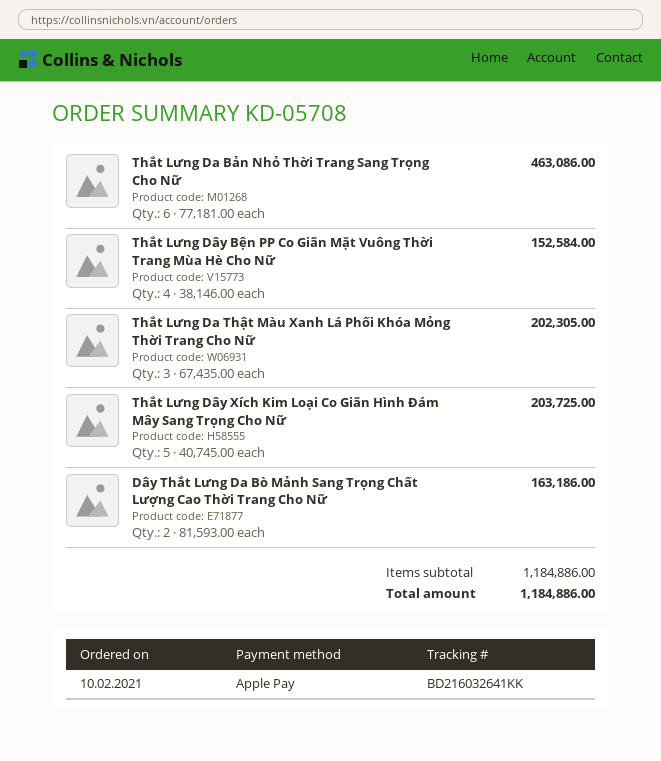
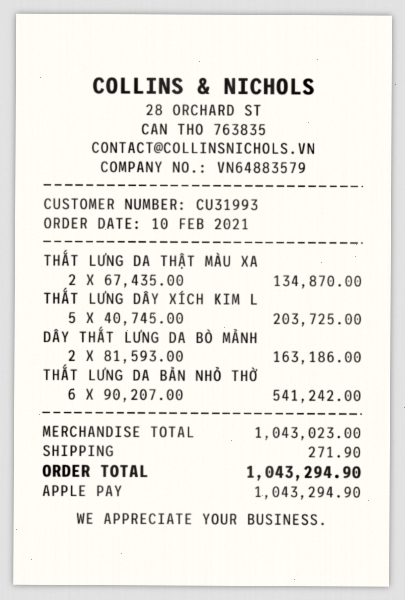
Thắt Lưng Da Bản Nhỏ Thời Trang Sang Trọng Cho Nữ: 6 x 77181.00 = 463086.00 -> 6 x 90207.00 = 541242.00
Thắt Lưng Dây Bện PP Co Giãn Mặt Vuông Thời Trang Mùa Hè Cho Nữ: 4 x 38146.00 = 152584.00 -> none
Thắt Lưng Da Thật Màu Xanh Lá Phối Khóa Mỏng Thời Trang Cho Nữ: 3 x 67435.00 = 202305.00 -> 2 x 67435.00 = 134870.00
subtotal: 1184886.00 -> 1043023.00
shipping: none -> 271.90
total: 1184886.00 -> 1043294.90

